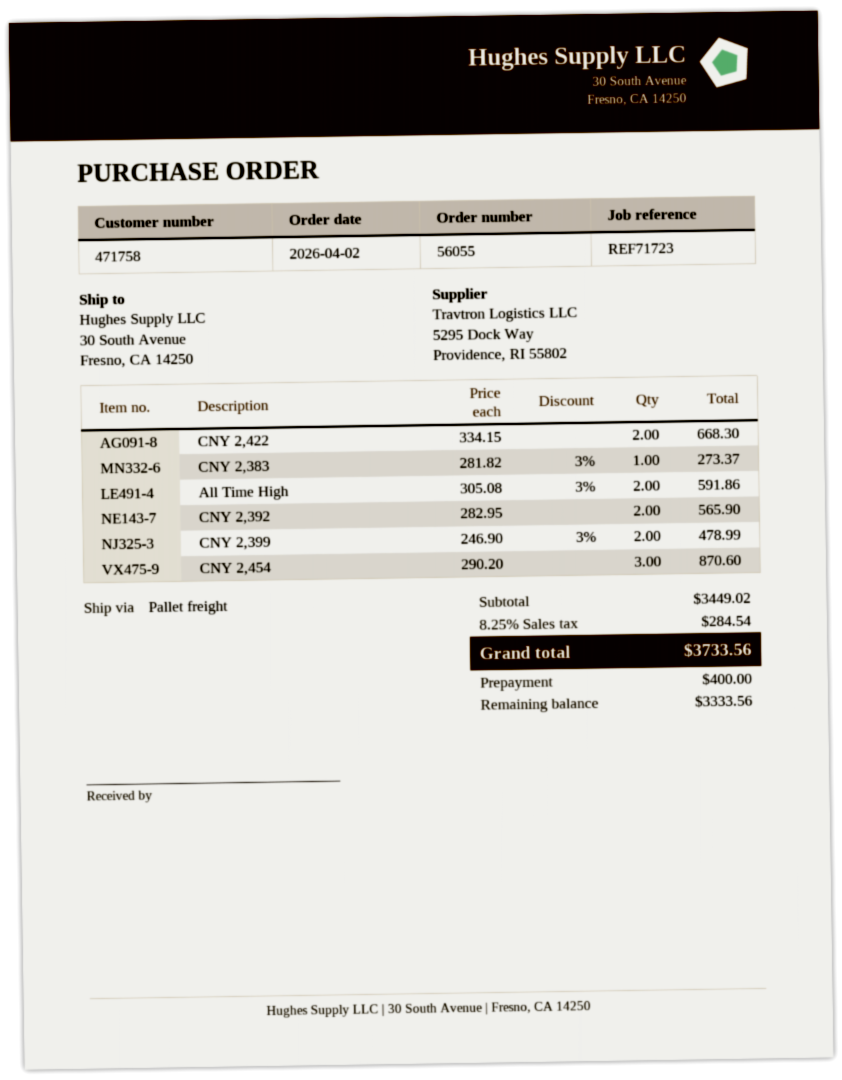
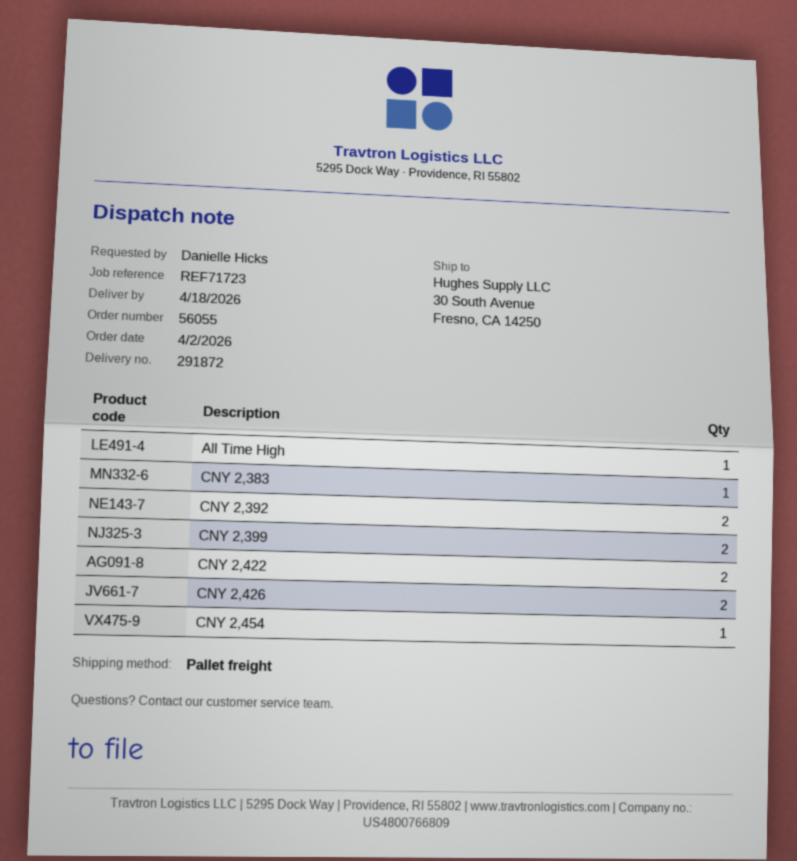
All Time High: 2 -> 1
CNY 2,454: 3 -> 1
CNY 2,426: none -> 2

